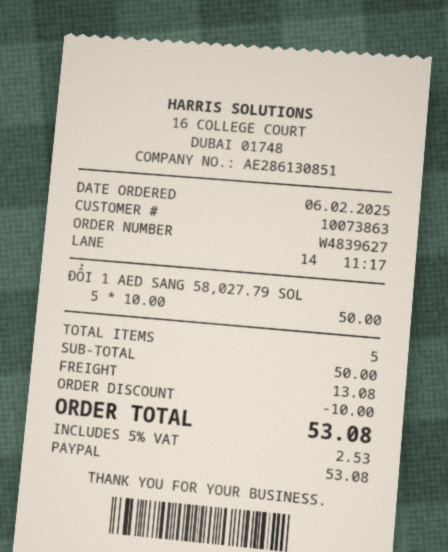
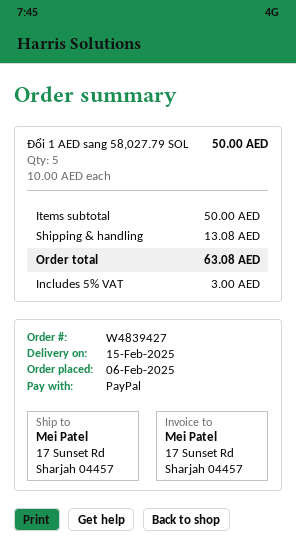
order number: W4839627 -> W4839427
discount: 10.00 -> none
tax: 5% = 2.53 -> 5% = 3.00
total: 53.08 -> 63.08

